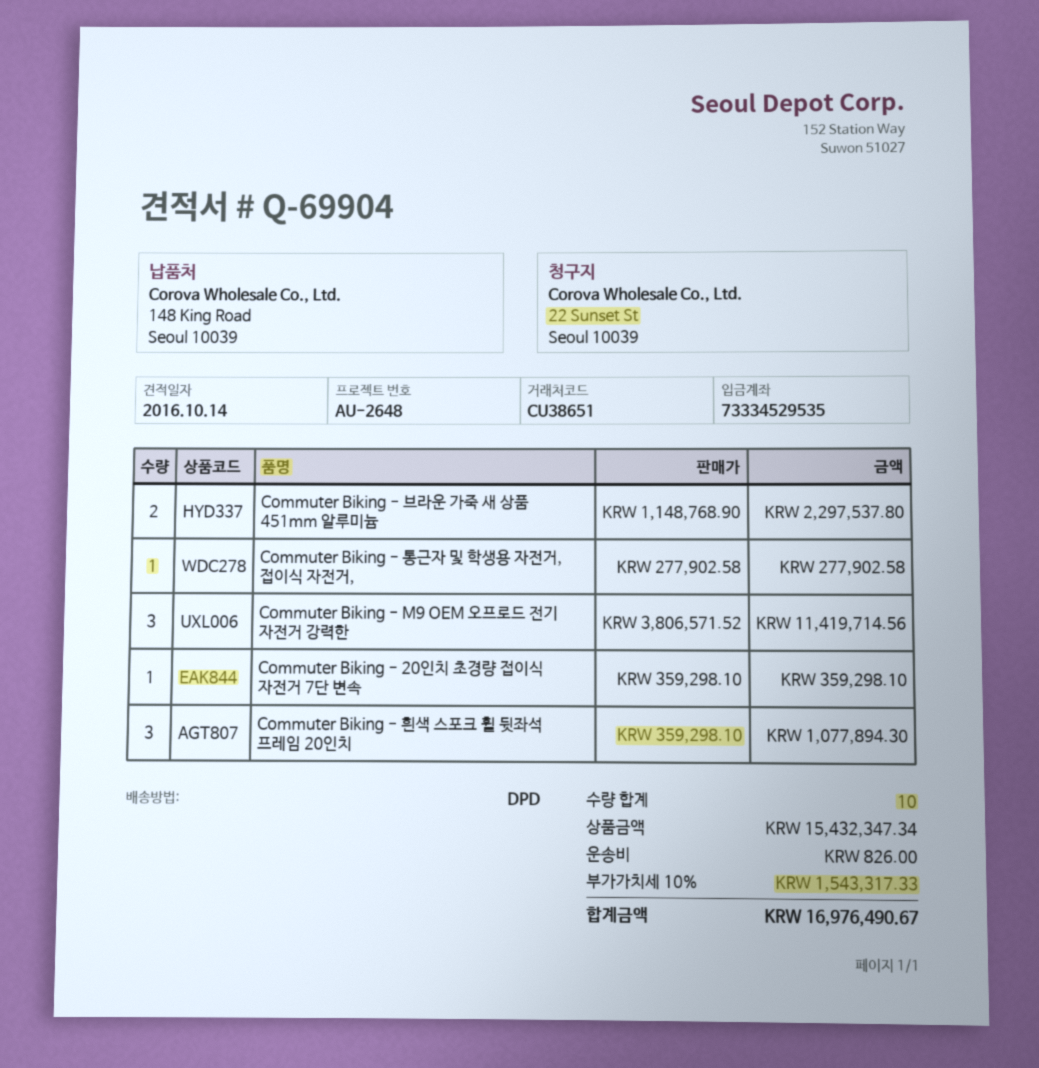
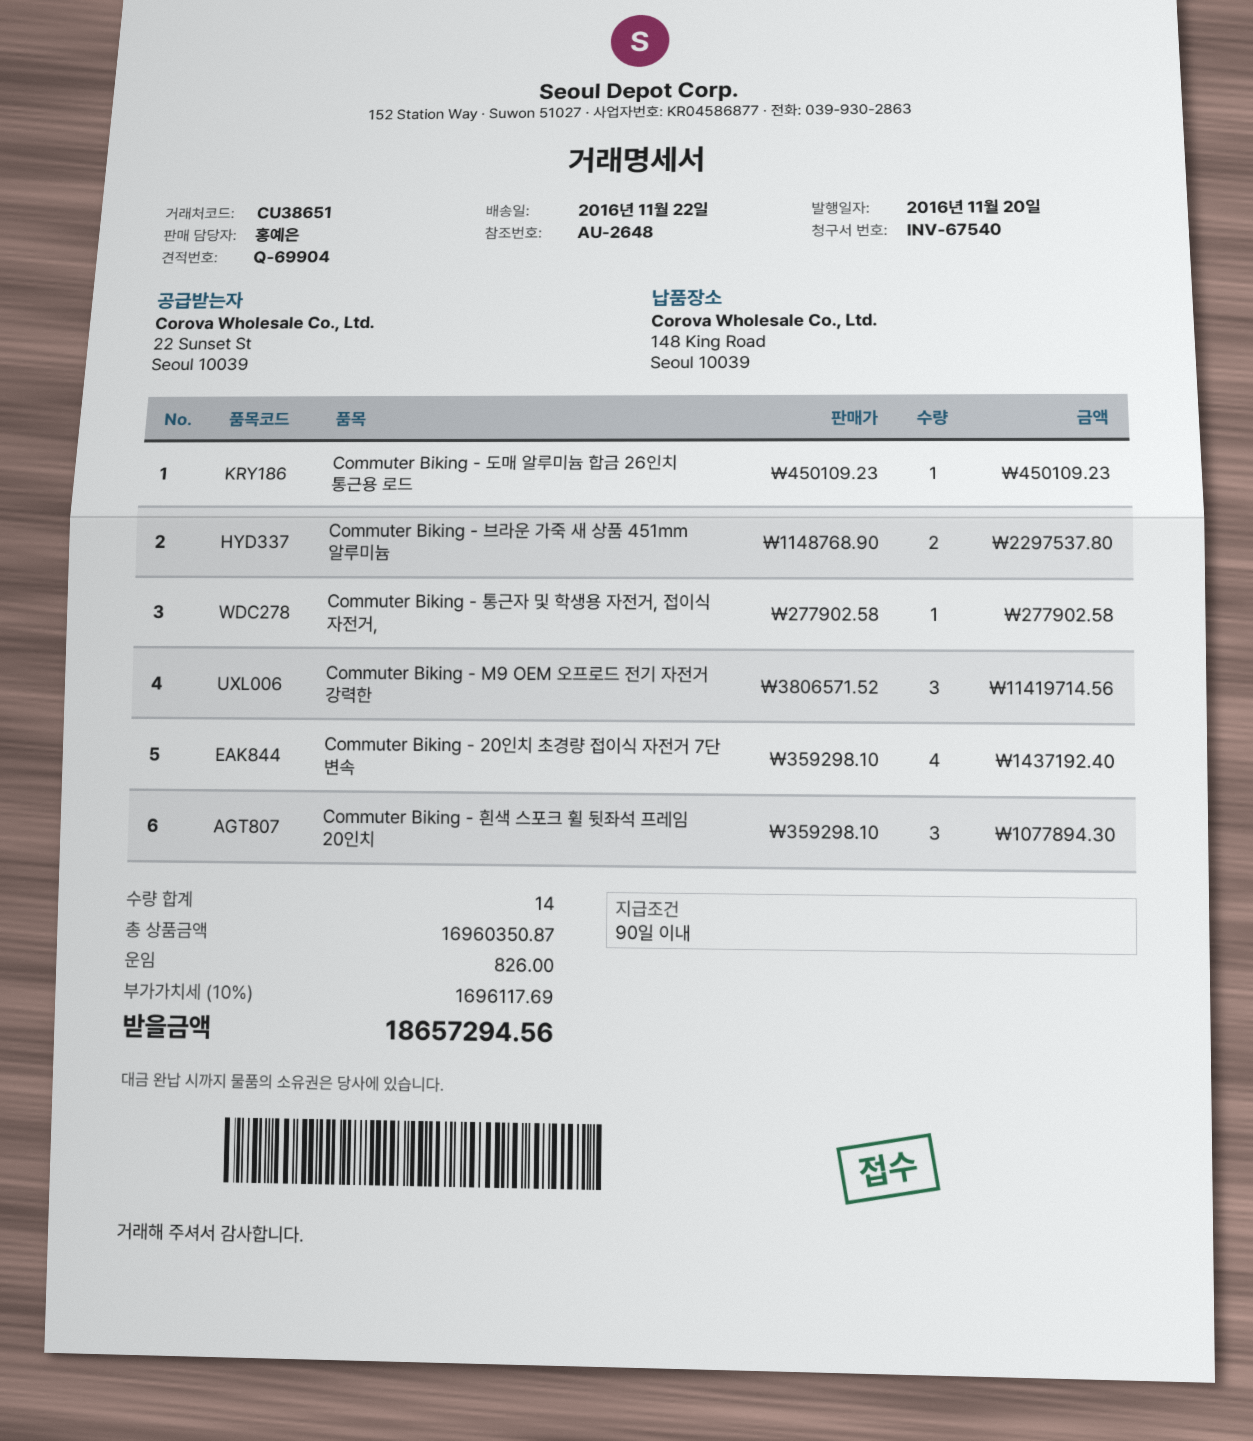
Commuter Biking - 20인치 초경량 접이식 자전거 7단 변속: 1 x 359298.10 = 359298.10 -> 4 x 359298.10 = 1437192.40
Commuter Biking - 도매 알루미늄 합금 26인치 통근용 로드: none -> 1 x 450109.23 = 450109.23
total quantity: 10 -> 14
subtotal: 15432347.34 -> 16960350.87
tax: 10% = 1543317.33 -> 10% = 1696117.69
total: 16976490.67 -> 18657294.56

